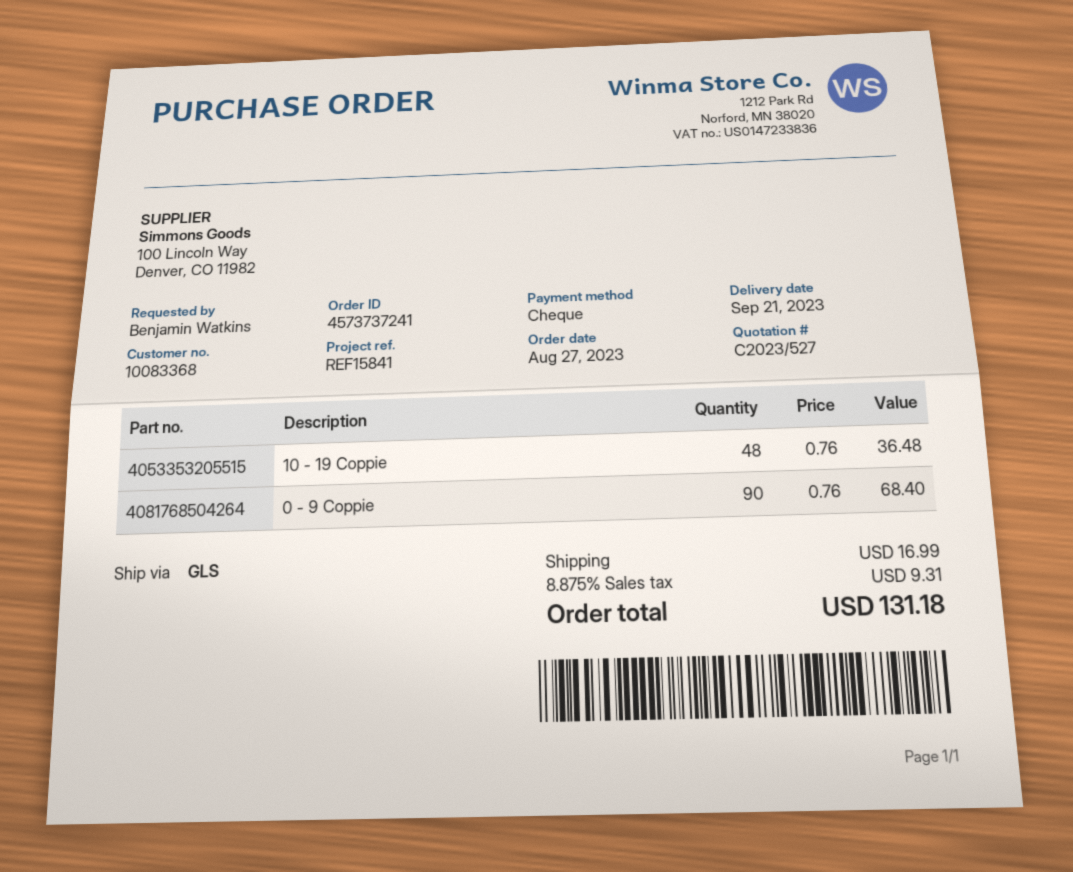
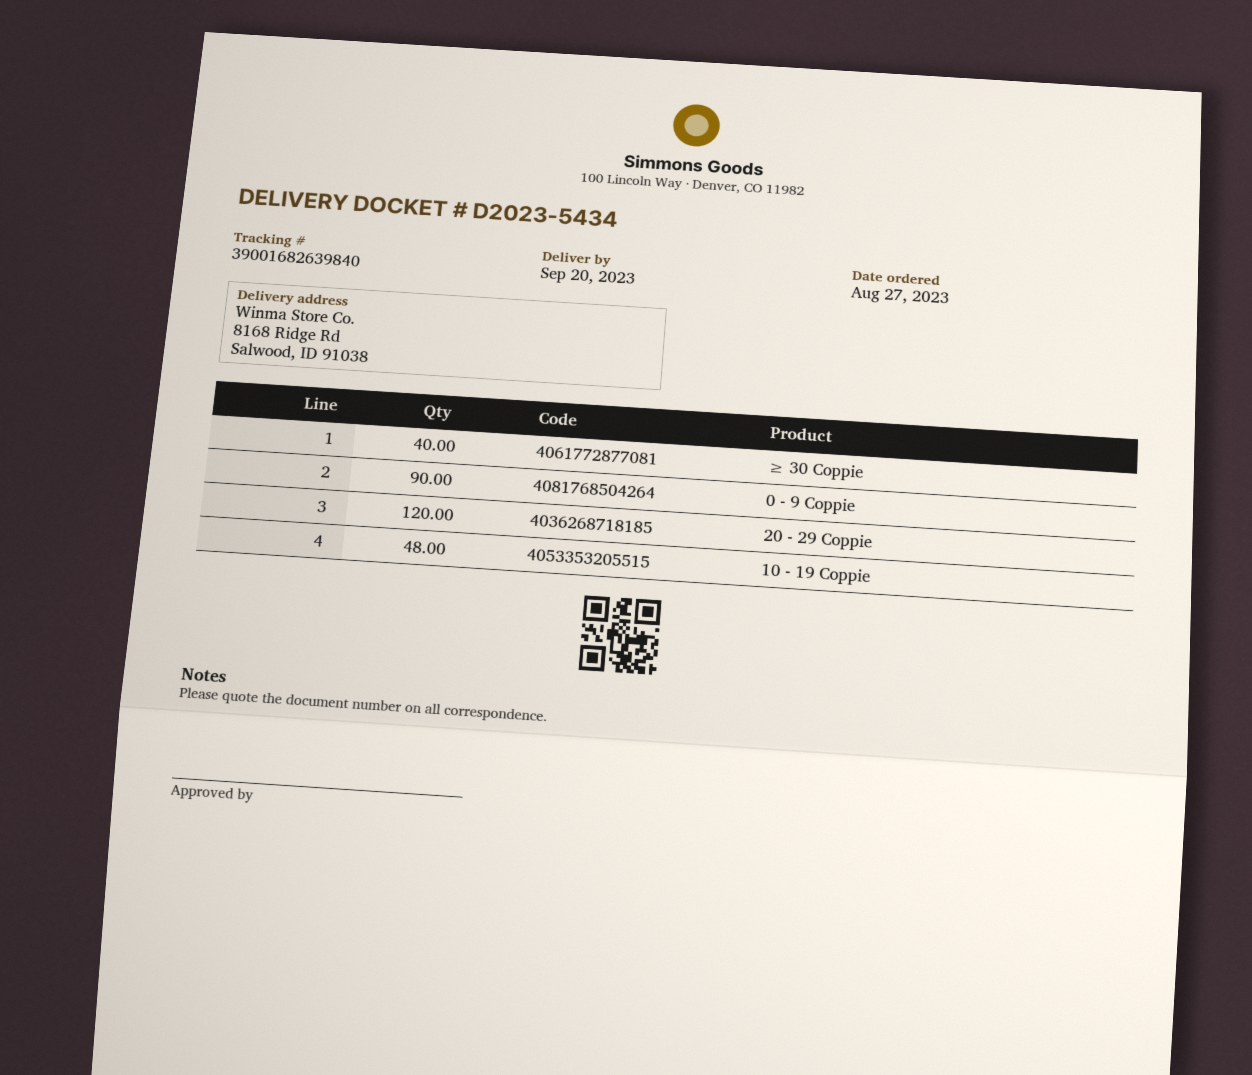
delivery date: 2023-09-21 -> 2023-09-20
≥ 30 Coppie: none -> 40
20 - 29 Coppie: none -> 120

